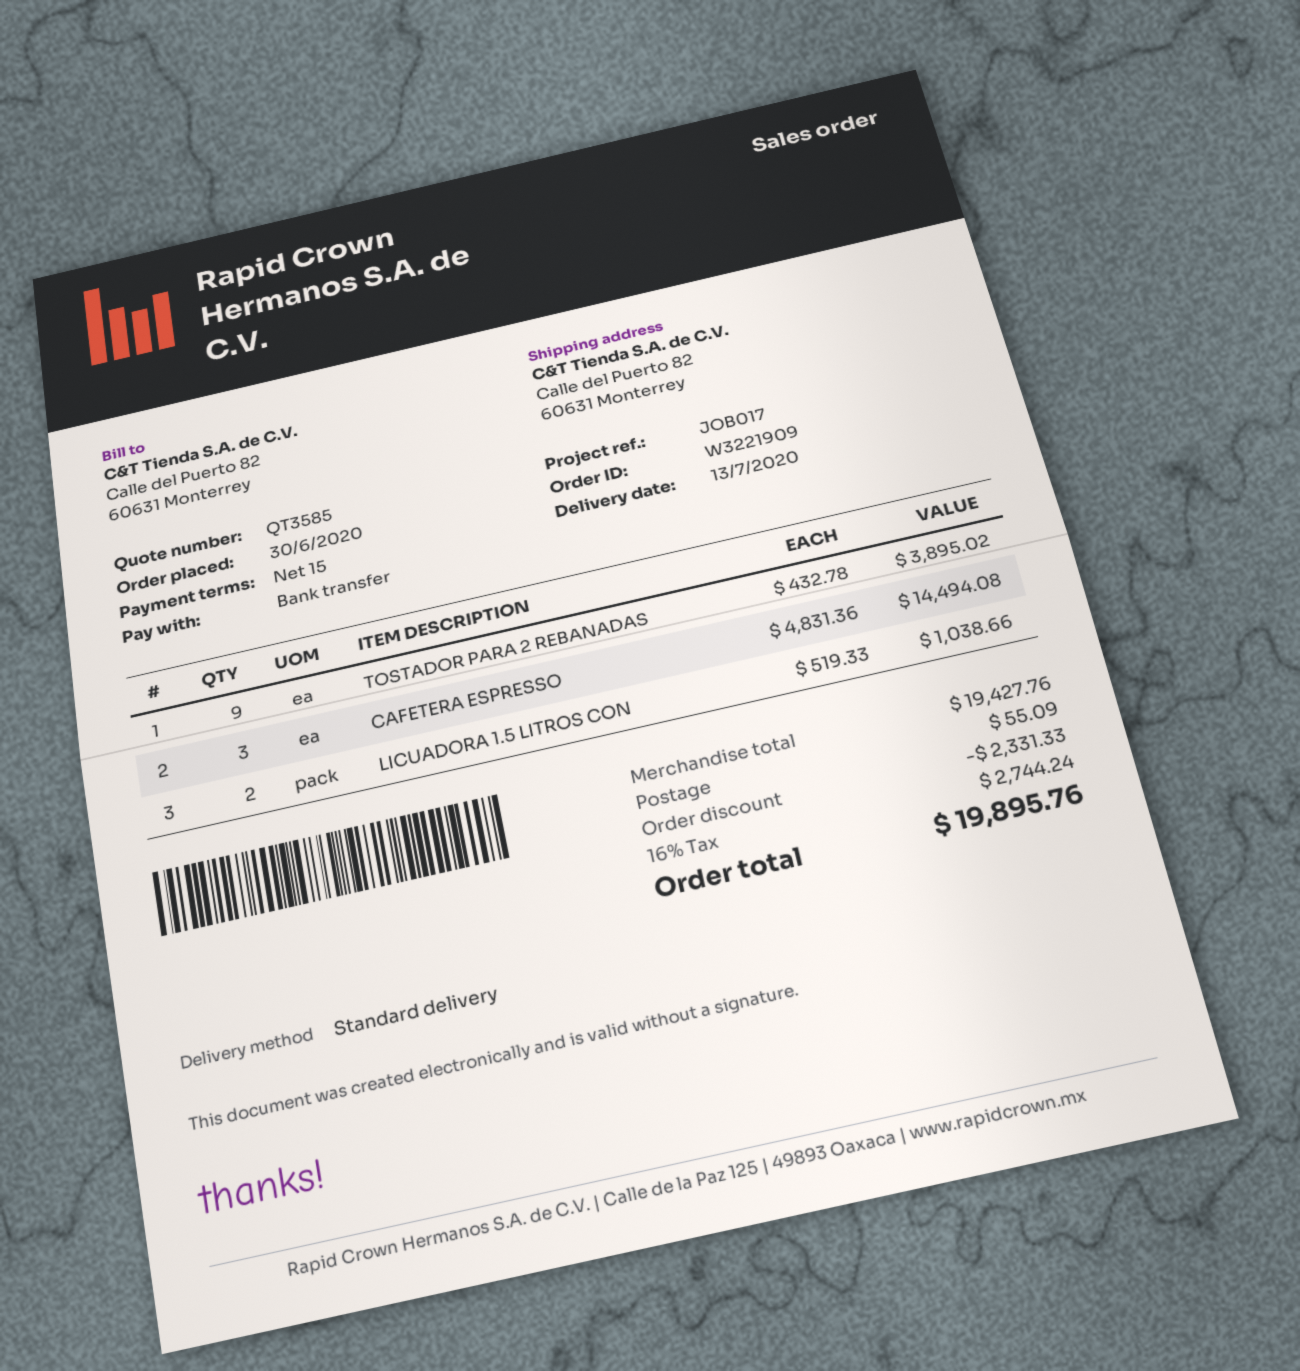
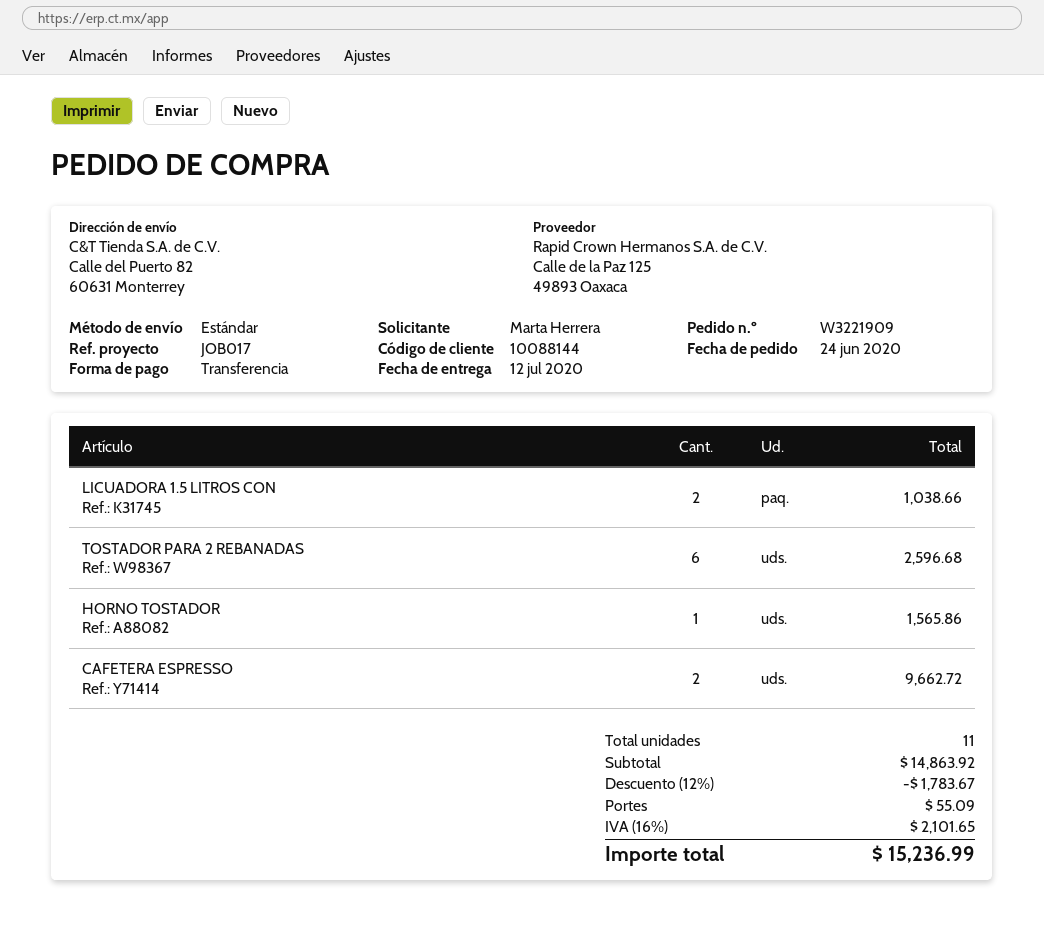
order date: 2020-06-30 -> 2020-06-24
delivery date: 2020-07-13 -> 2020-07-12
TOSTADOR PARA 2 REBANADAS: 9 for 3895.02 -> 6 for 2596.68
CAFETERA ESPRESSO: 3 for 14494.08 -> 2 for 9662.72
HORNO TOSTADOR: none -> 1 for 1565.86
subtotal: 19427.76 -> 14863.92
discount: 2331.33 -> 1783.67
tax: 16% = 2744.24 -> 16% = 2101.65
total: 19895.76 -> 15236.99

